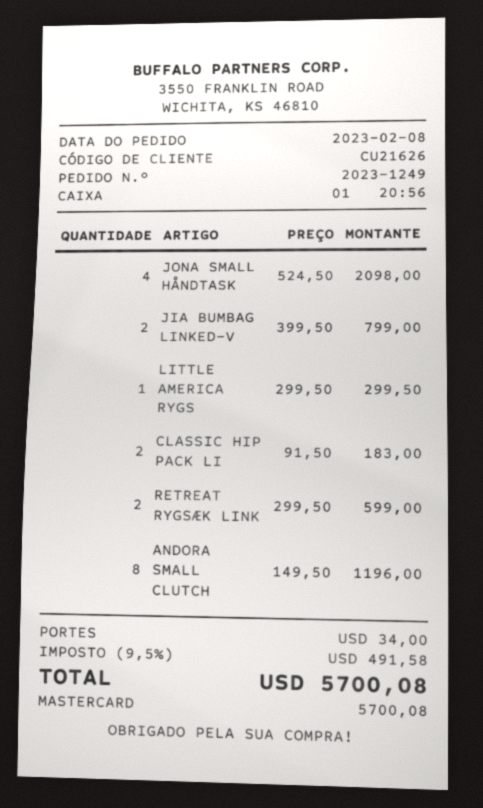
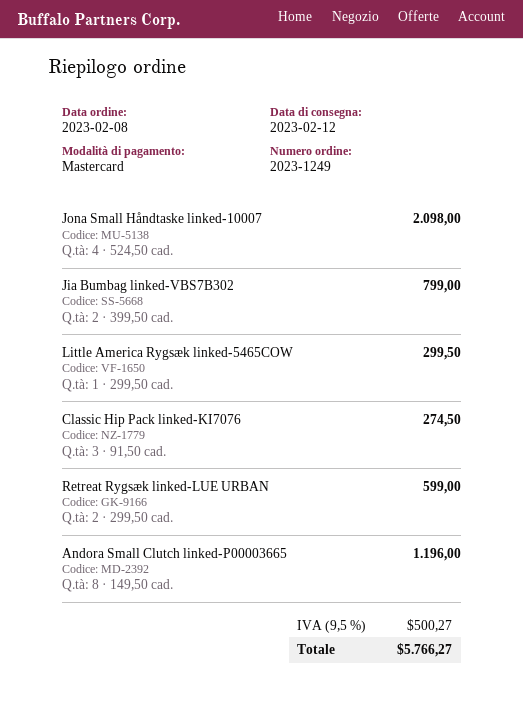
CLASSIC HIP PACK LI: 2 x 91.50 = 183.00 -> 3 x 91.50 = 274.50
shipping: 34.00 -> none
tax: 9.5% = 491.58 -> 9.5% = 500.27
total: 5700.08 -> 5766.27

